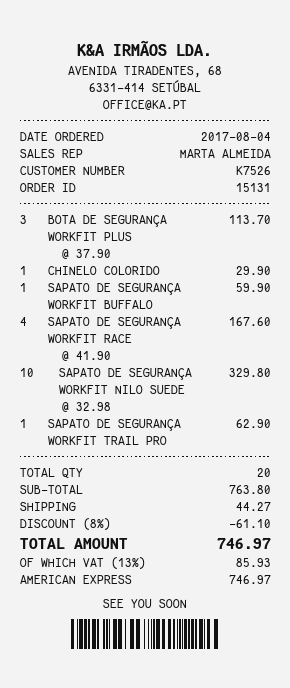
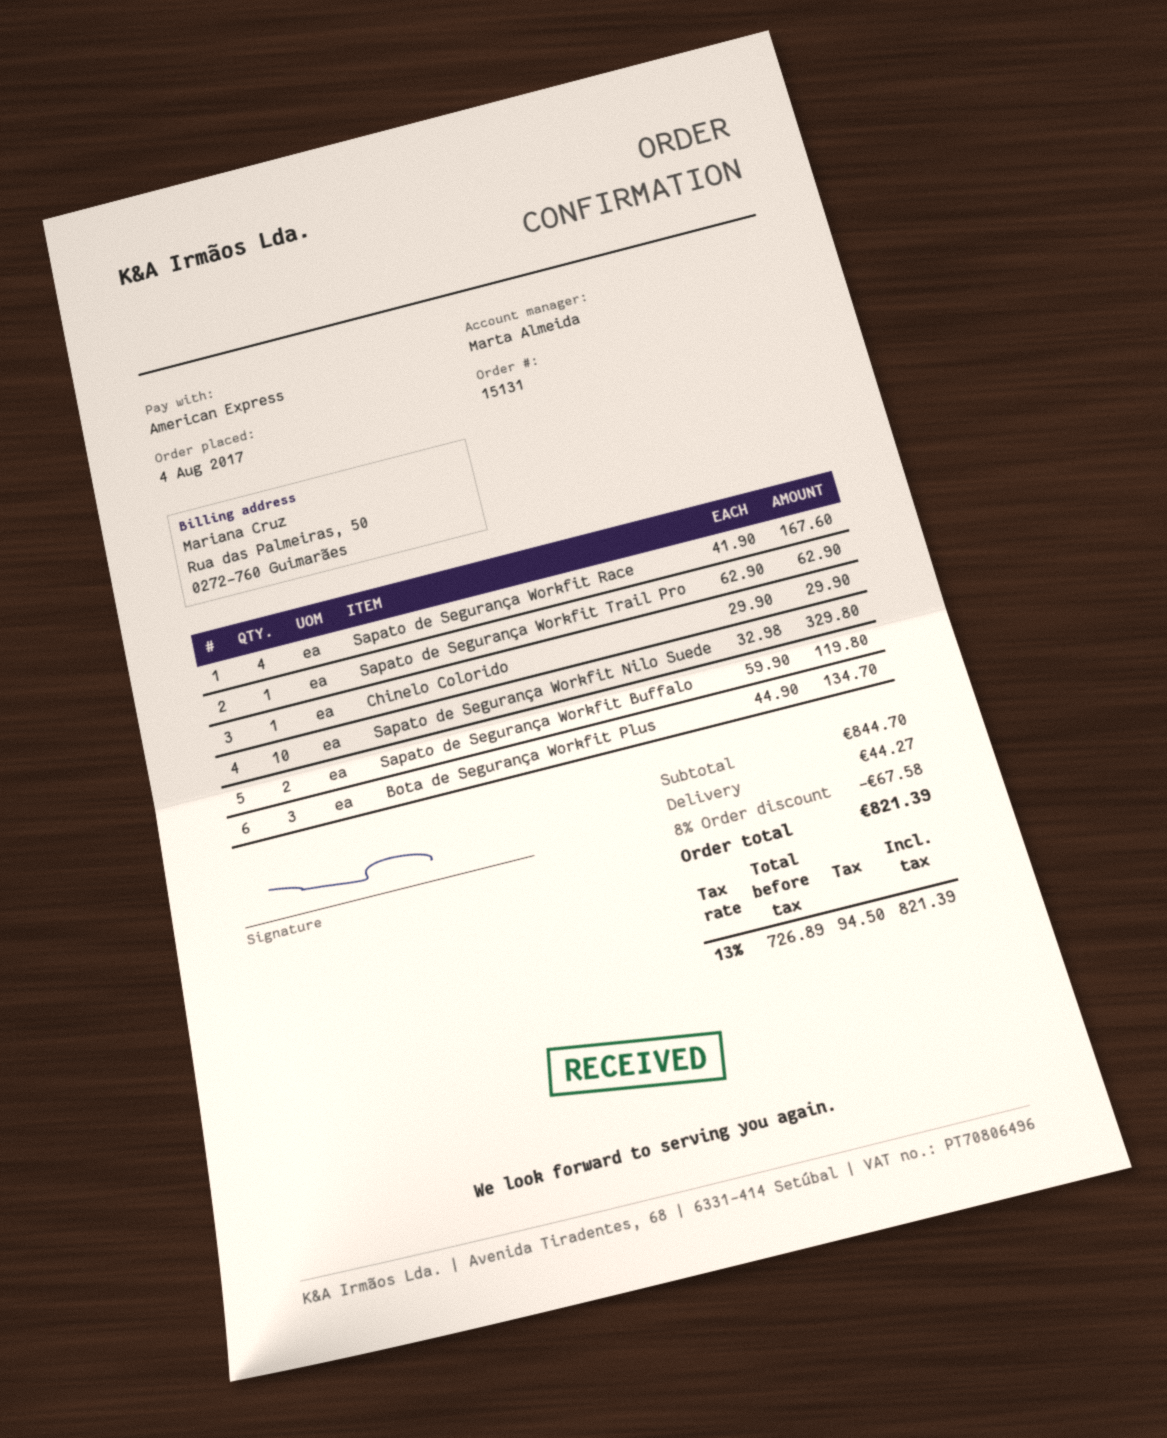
BOTA DE SEGURANÇA WORKFIT PLUS: 3 x 37.90 = 113.70 -> 3 x 44.90 = 134.70
SAPATO DE SEGURANÇA WORKFIT BUFFALO: 1 x 59.90 = 59.90 -> 2 x 59.90 = 119.80
subtotal: 763.80 -> 844.70
discount: 8% = 61.10 -> 8% = 67.58
tax: 13% = 85.93 -> 13% = 94.50
total: 746.97 -> 821.39

